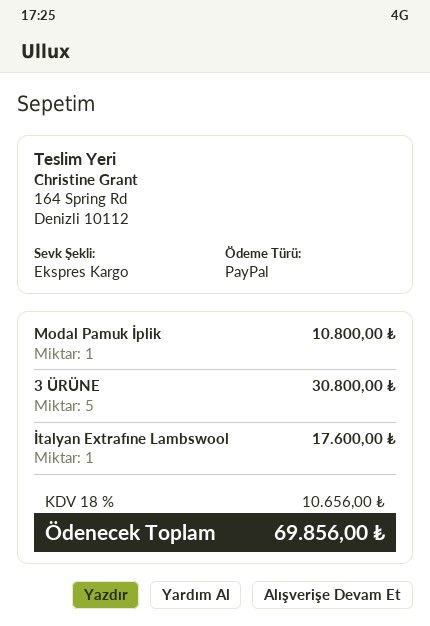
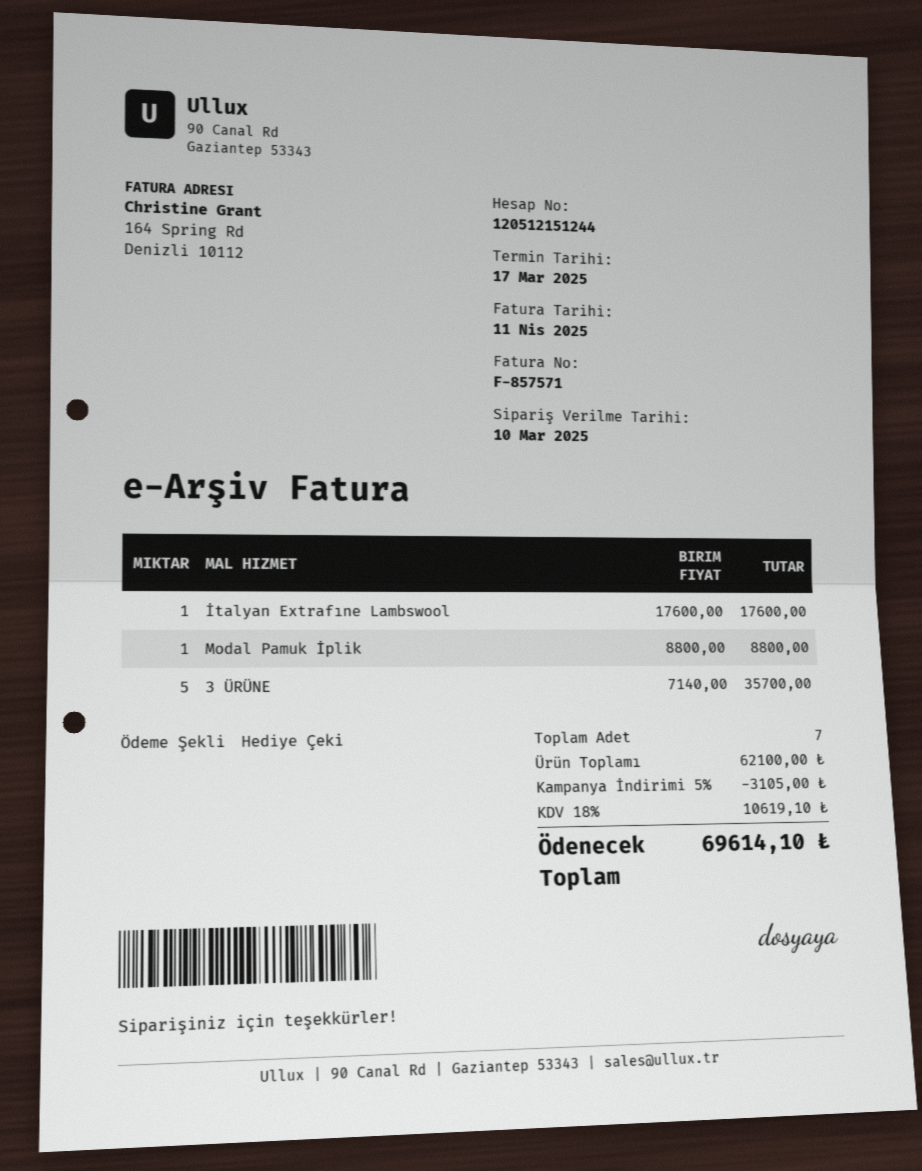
payment method: PayPal -> gift card
Modal Pamuk İplik: 1 for 10800.00 -> 1 for 8800.00
3 ÜRÜNE: 5 for 30800.00 -> 5 for 35700.00
discount: none -> 5% = 3105.00
tax: 18% = 10656.00 -> 18% = 10619.10
total: 69856.00 -> 69614.10

